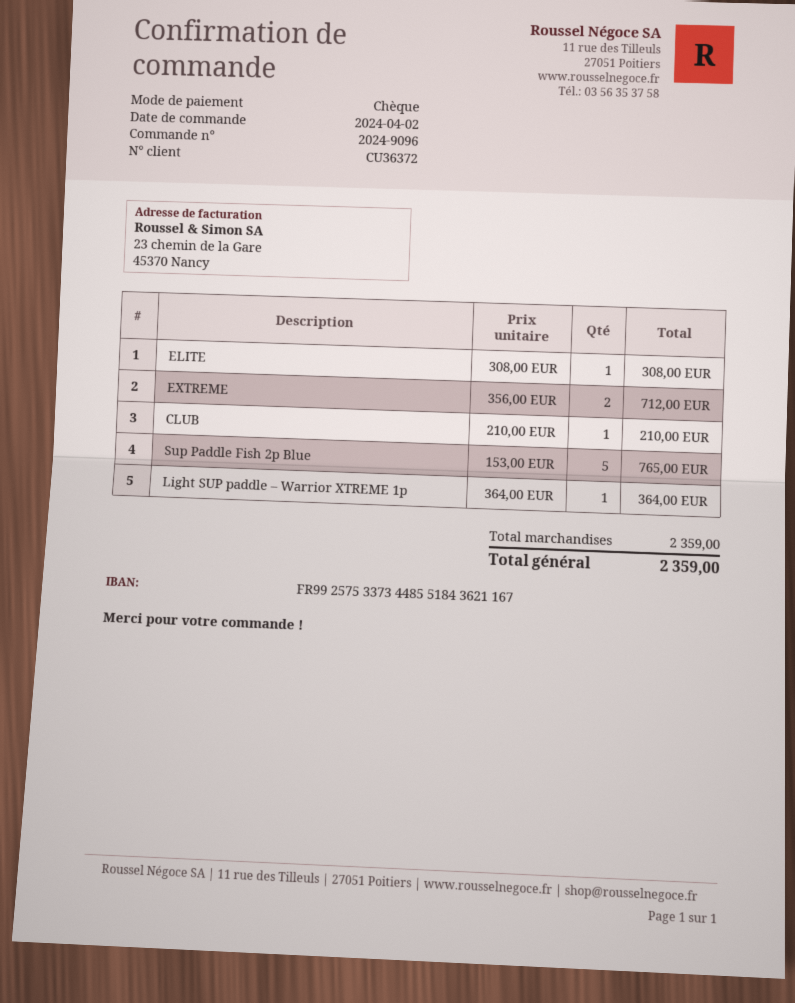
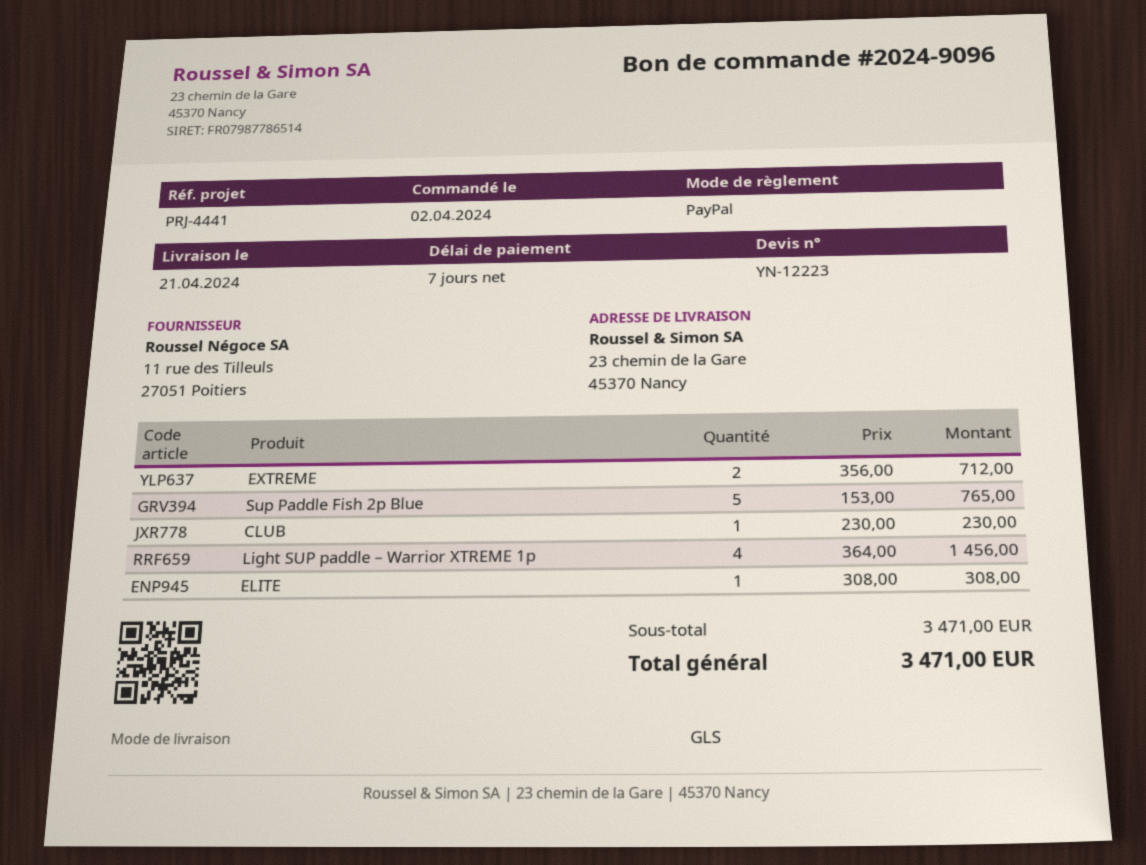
payment method: cheque -> PayPal
CLUB: 1 x 210.00 = 210.00 -> 1 x 230.00 = 230.00
Light SUP paddle – Warrior XTREME 1p: 1 x 364.00 = 364.00 -> 4 x 364.00 = 1456.00
subtotal: 2359.00 -> 3471.00
total: 2359.00 -> 3471.00

